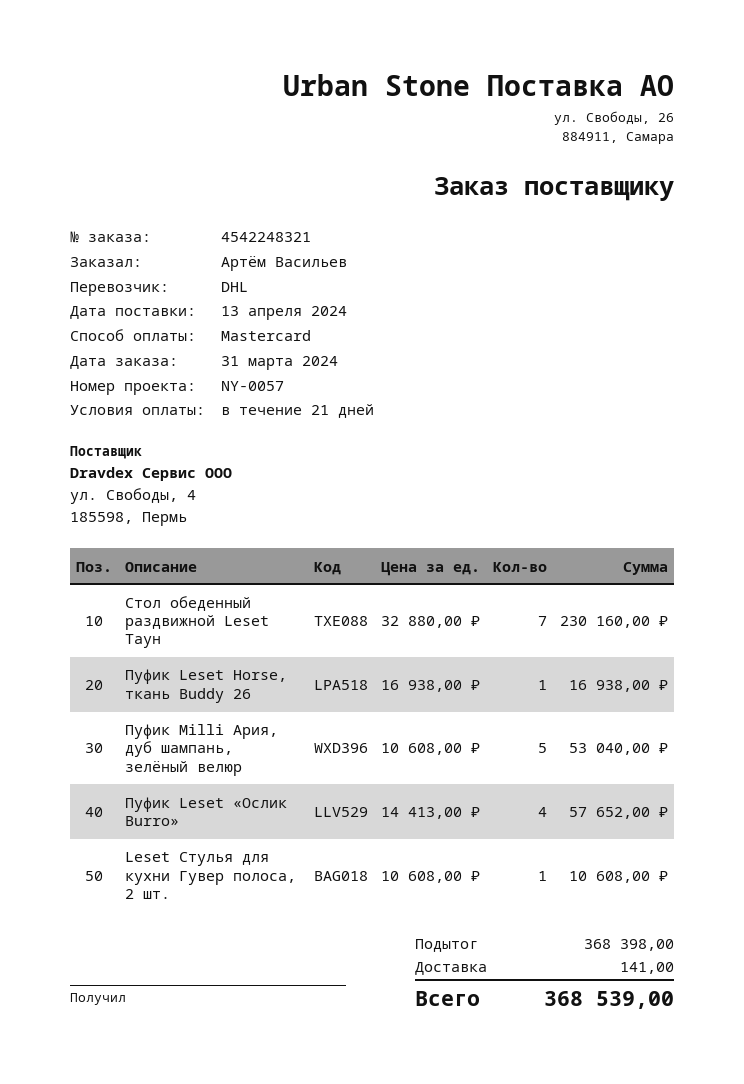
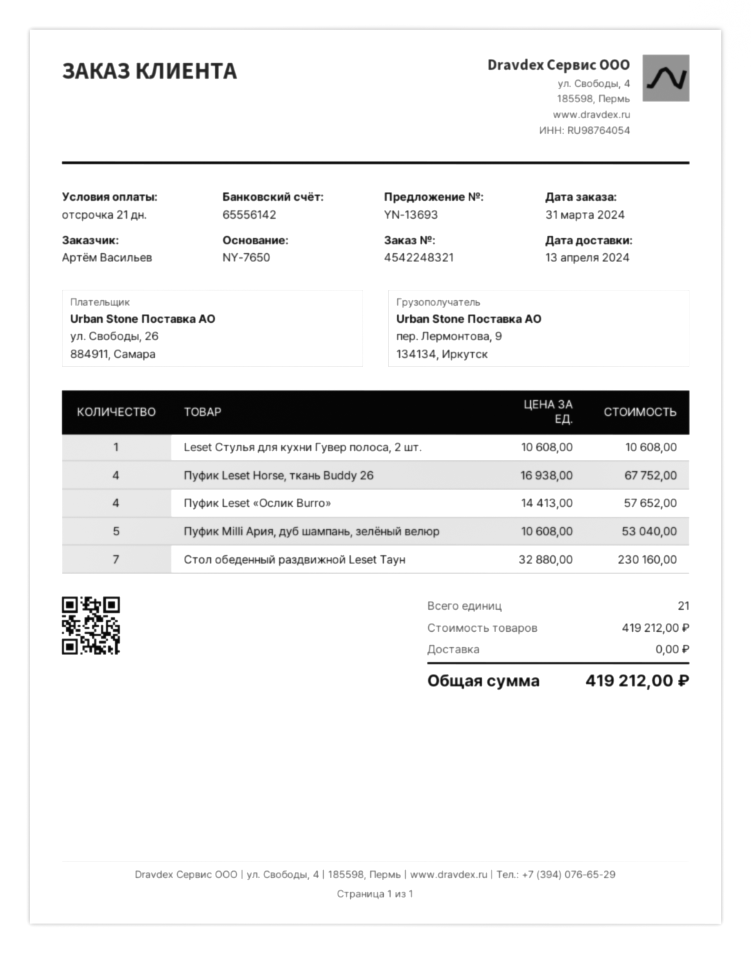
reference: NY-0057 -> NY-7650
Пуфик Leset Horse, ткань Buddy 26: 1 x 16938.00 = 16938.00 -> 4 x 16938.00 = 67752.00
subtotal: 368398.00 -> 419212.00
shipping: 141.00 -> 0.00
total: 368539.00 -> 419212.00

